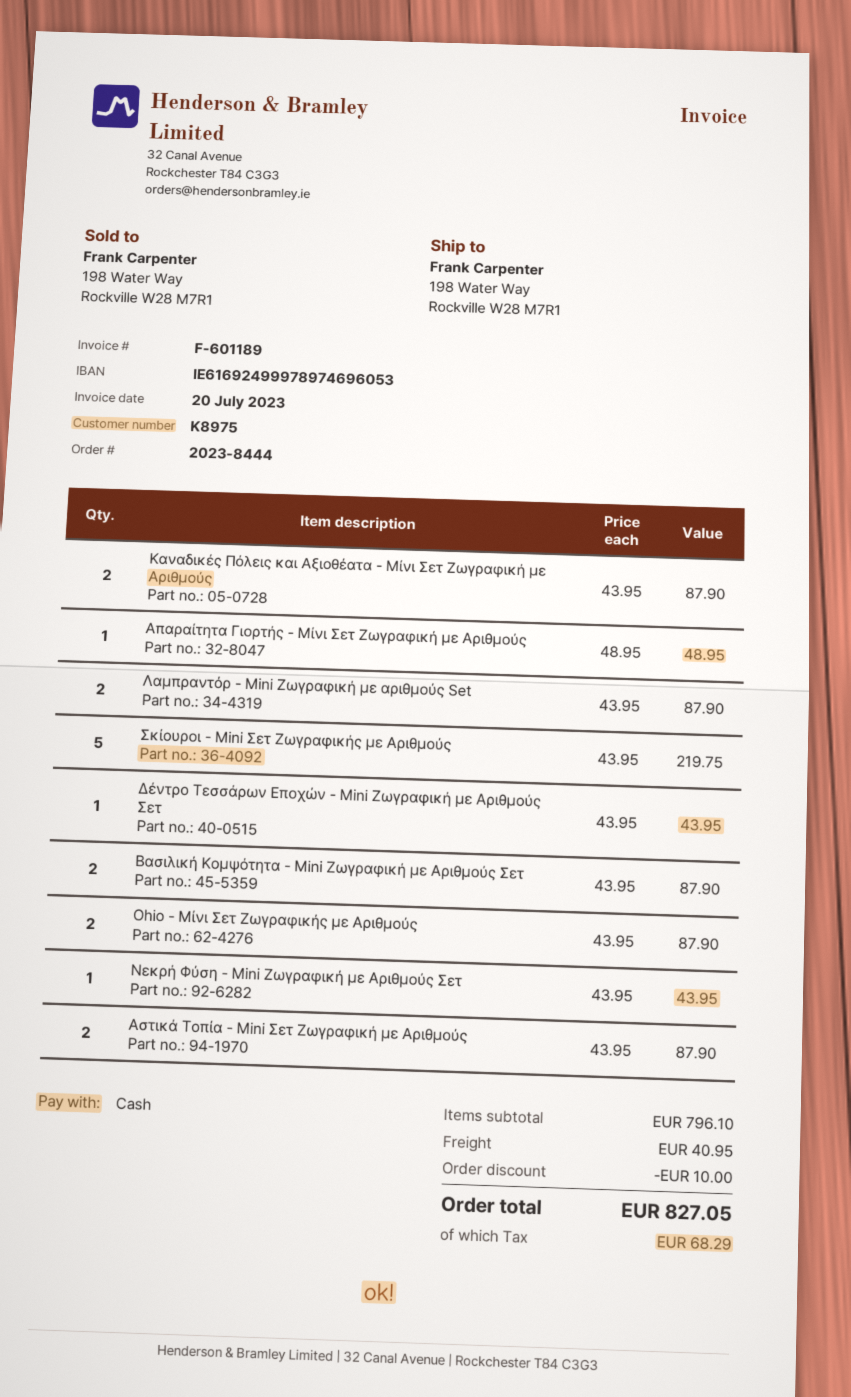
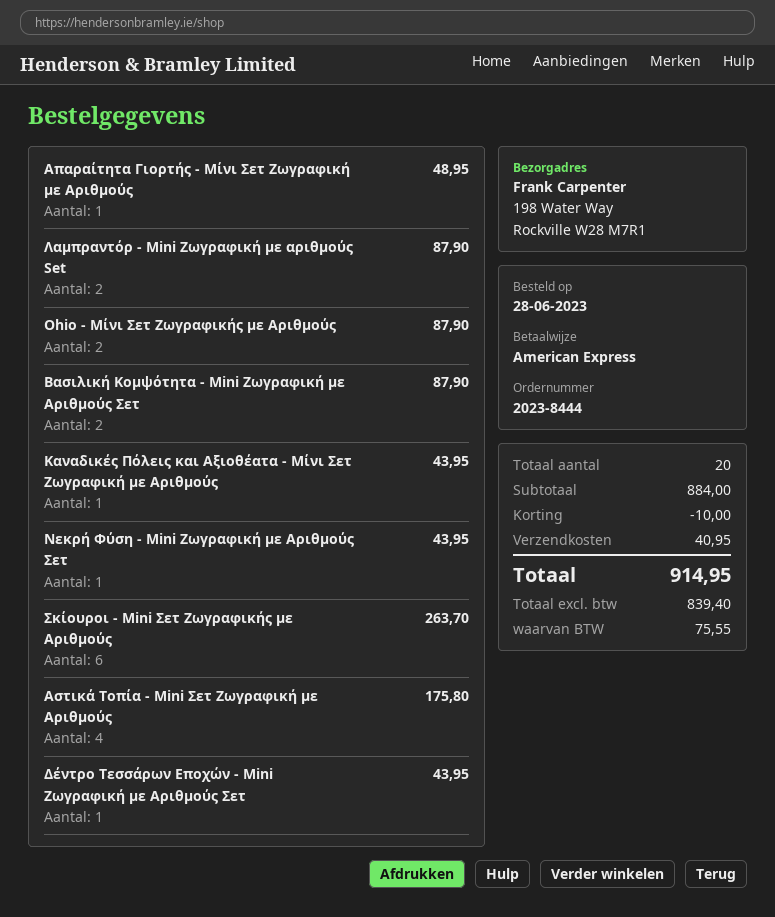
payment method: cash -> American Express
Καναδικές Πόλεις και Αξιοθέατα - Μίνι Σετ Ζωγραφική με Αριθμούς: 2 for 87.90 -> 1 for 43.95
Σκίουροι - Mini Σετ Ζωγραφικής με Αριθμούς: 5 for 219.75 -> 6 for 263.70
Αστικά Τοπία - Mini Σετ Ζωγραφική με Αριθμούς: 2 for 87.90 -> 4 for 175.80
subtotal: 796.10 -> 884.00
tax: 68.29 -> 75.55
total: 827.05 -> 914.95

